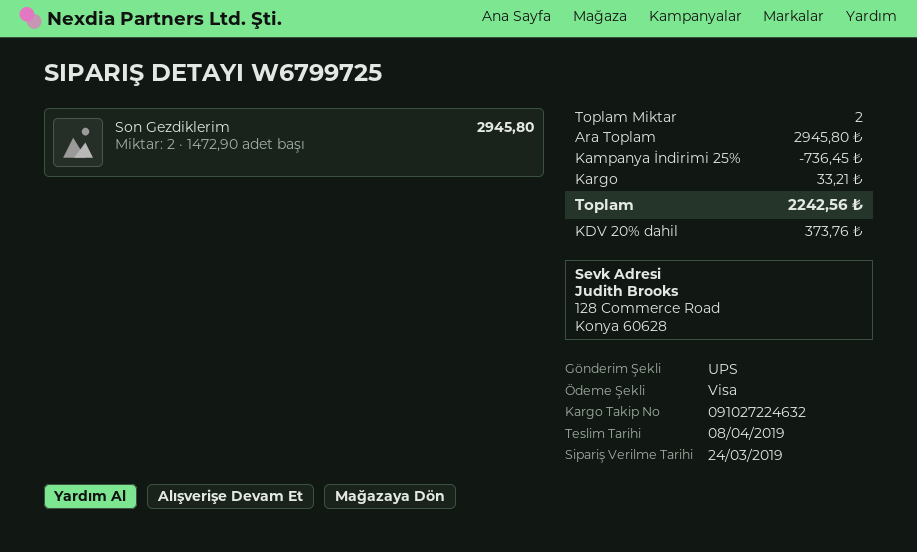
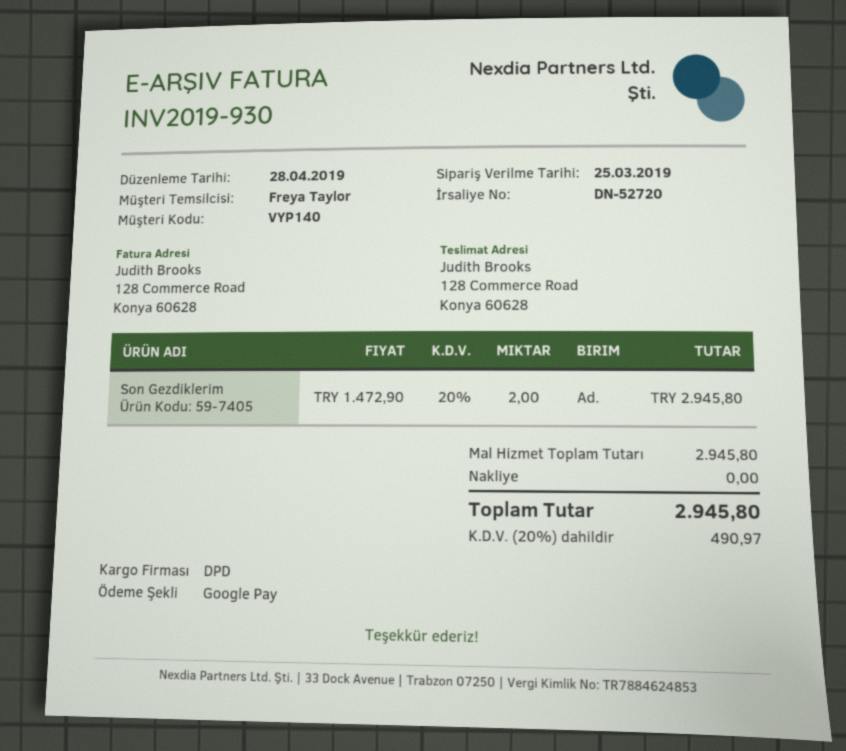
order date: 2019-03-24 -> 2019-03-25
payment method: Visa -> Google Pay
shipping method: UPS -> DPD
discount: 25% = 736.45 -> none
shipping: 33.21 -> 0.00
tax: 20% = 373.76 -> 20% = 490.97
total: 2242.56 -> 2945.80

